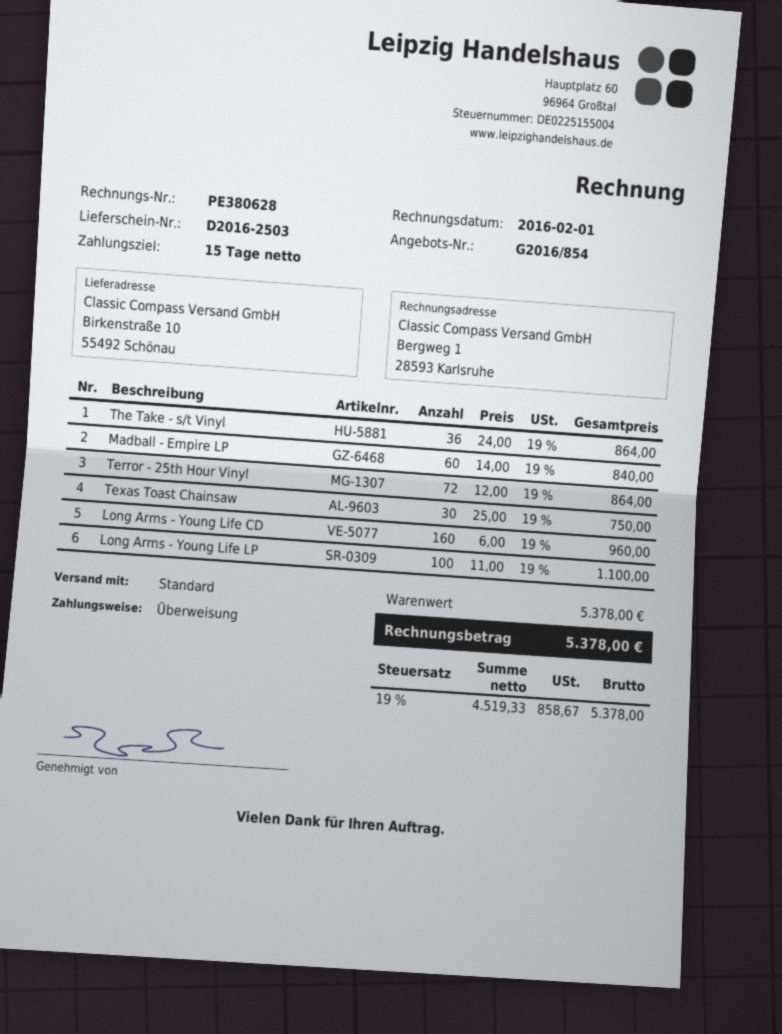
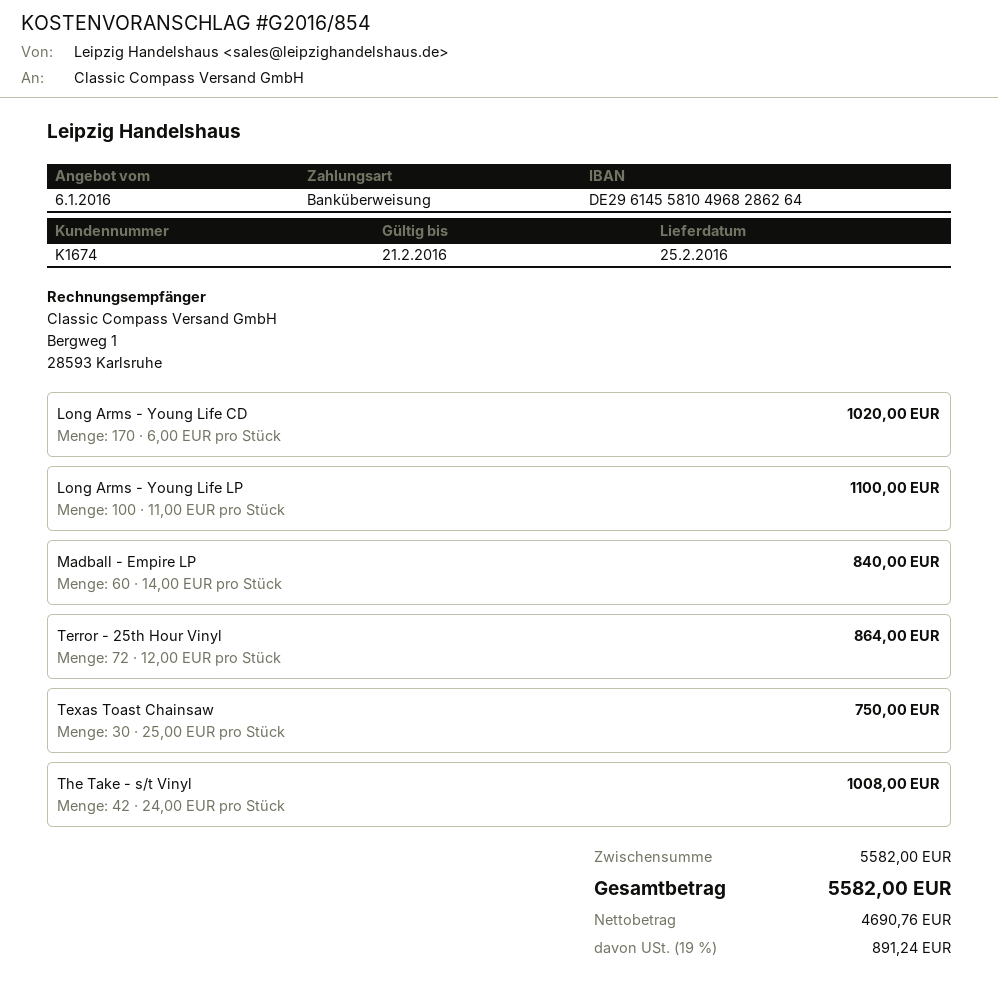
The Take - s/t Vinyl: 36 x 24.00 = 864.00 -> 42 x 24.00 = 1008.00
Long Arms - Young Life CD: 160 x 6.00 = 960.00 -> 170 x 6.00 = 1020.00
subtotal: 5378.00 -> 5582.00
net: 4519.33 -> 4690.76
tax: 19% = 858.67 -> 19% = 891.24
total: 5378.00 -> 5582.00

